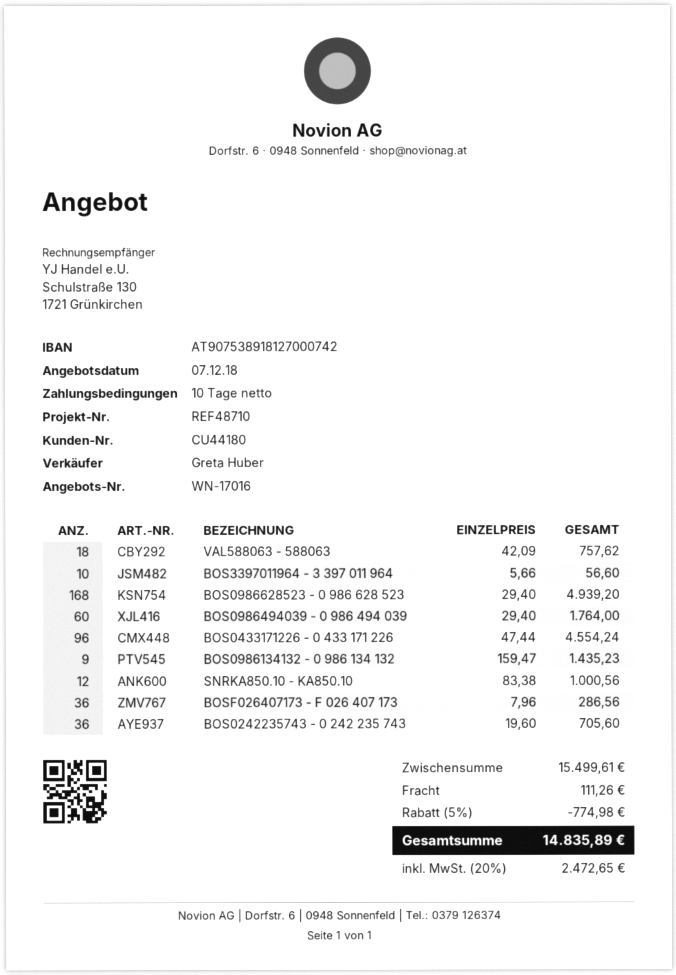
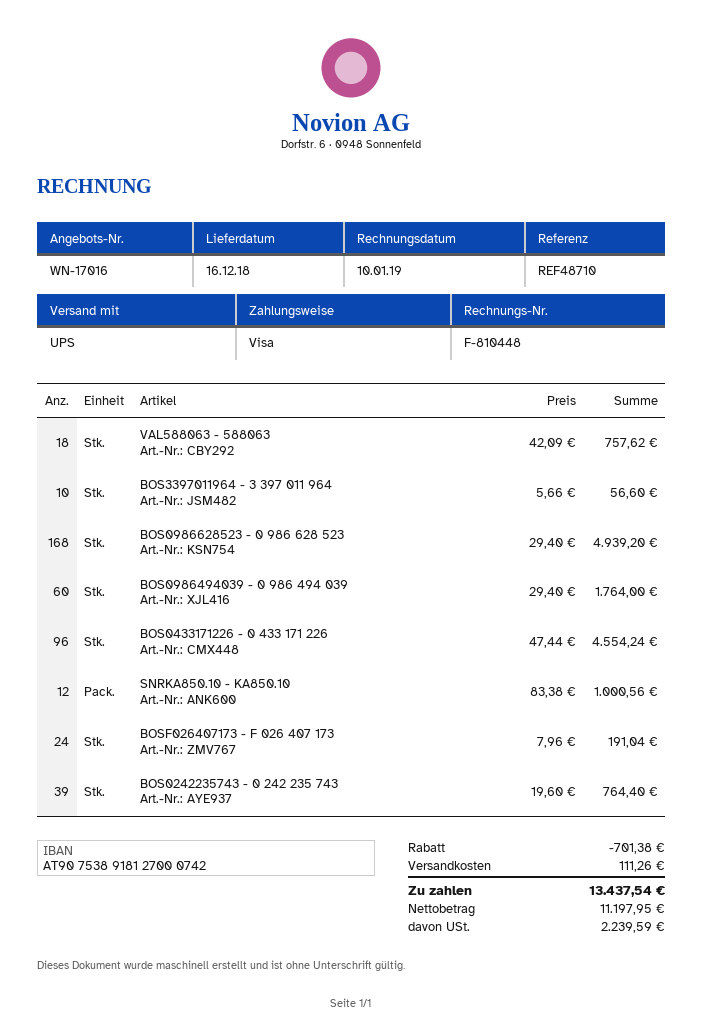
BOS0986134132 - 0 986 134 132: 9 x 159.47 = 1435.23 -> none
BOSF026407173 - F 026 407 173: 36 x 7.96 = 286.56 -> 24 x 7.96 = 191.04
BOS0242235743 - 0 242 235 743: 36 x 19.60 = 705.60 -> 39 x 19.60 = 764.40
discount: 774.98 -> 701.38
tax: 2472.65 -> 2239.59
total: 14835.89 -> 13437.54

